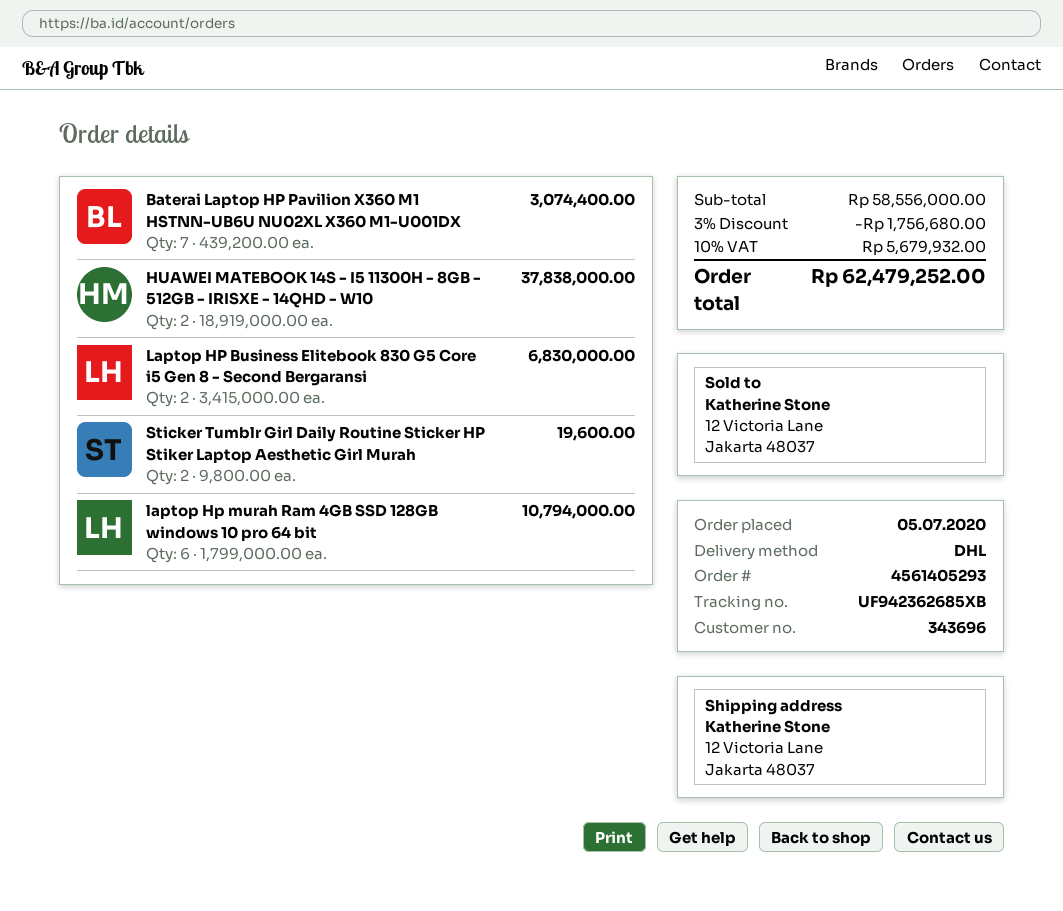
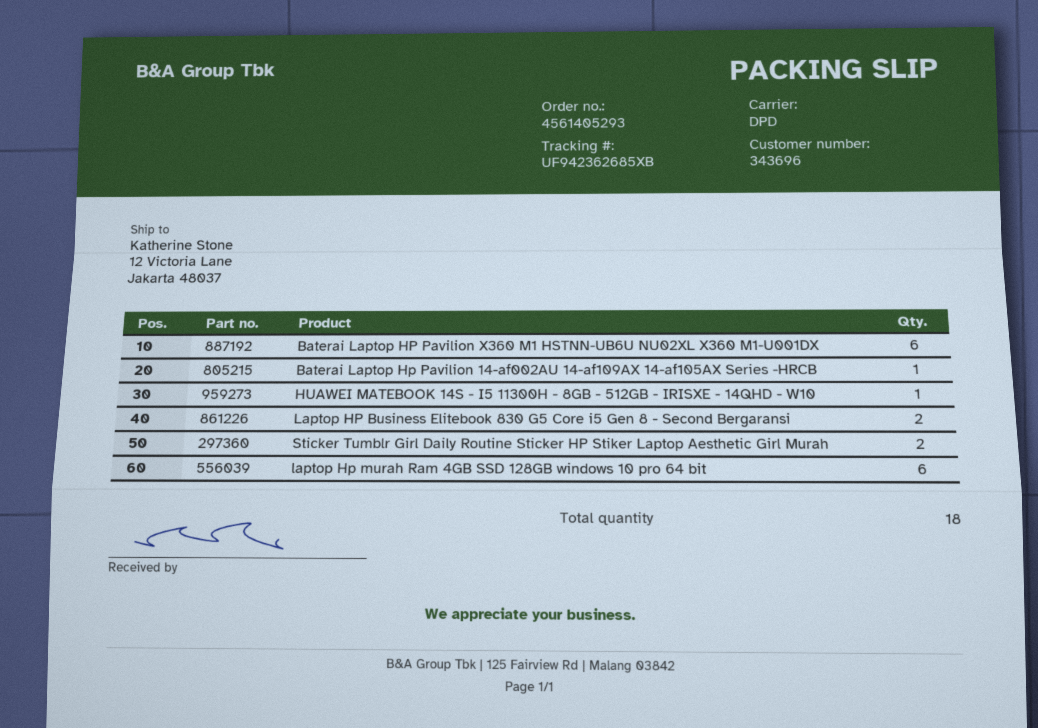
shipping method: DHL -> DPD
Baterai Laptop HP Pavilion X360 M1 HSTNN-UB6U NU02XL X360 M1-U001DX: 7 -> 6
HUAWEI MATEBOOK 14S - I5 11300H - 8GB - 512GB - IRISXE - 14QHD - W10: 2 -> 1
Baterai Laptop Hp Pavilion 14-af002AU 14-af109AX 14-af105AX Series -HRCB: none -> 1

